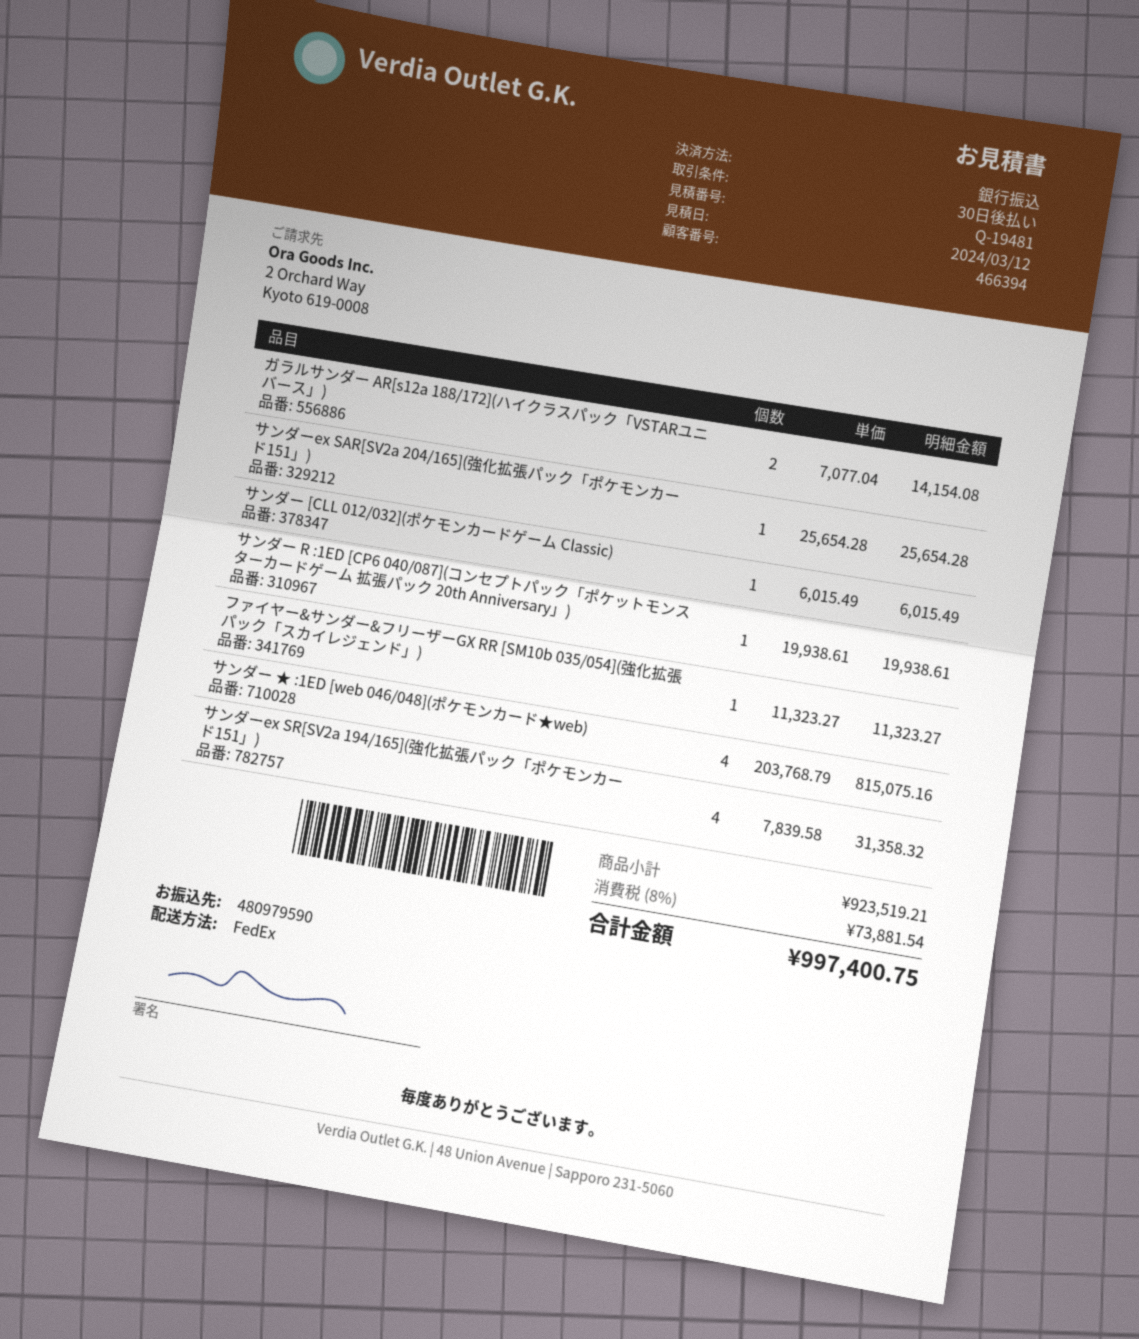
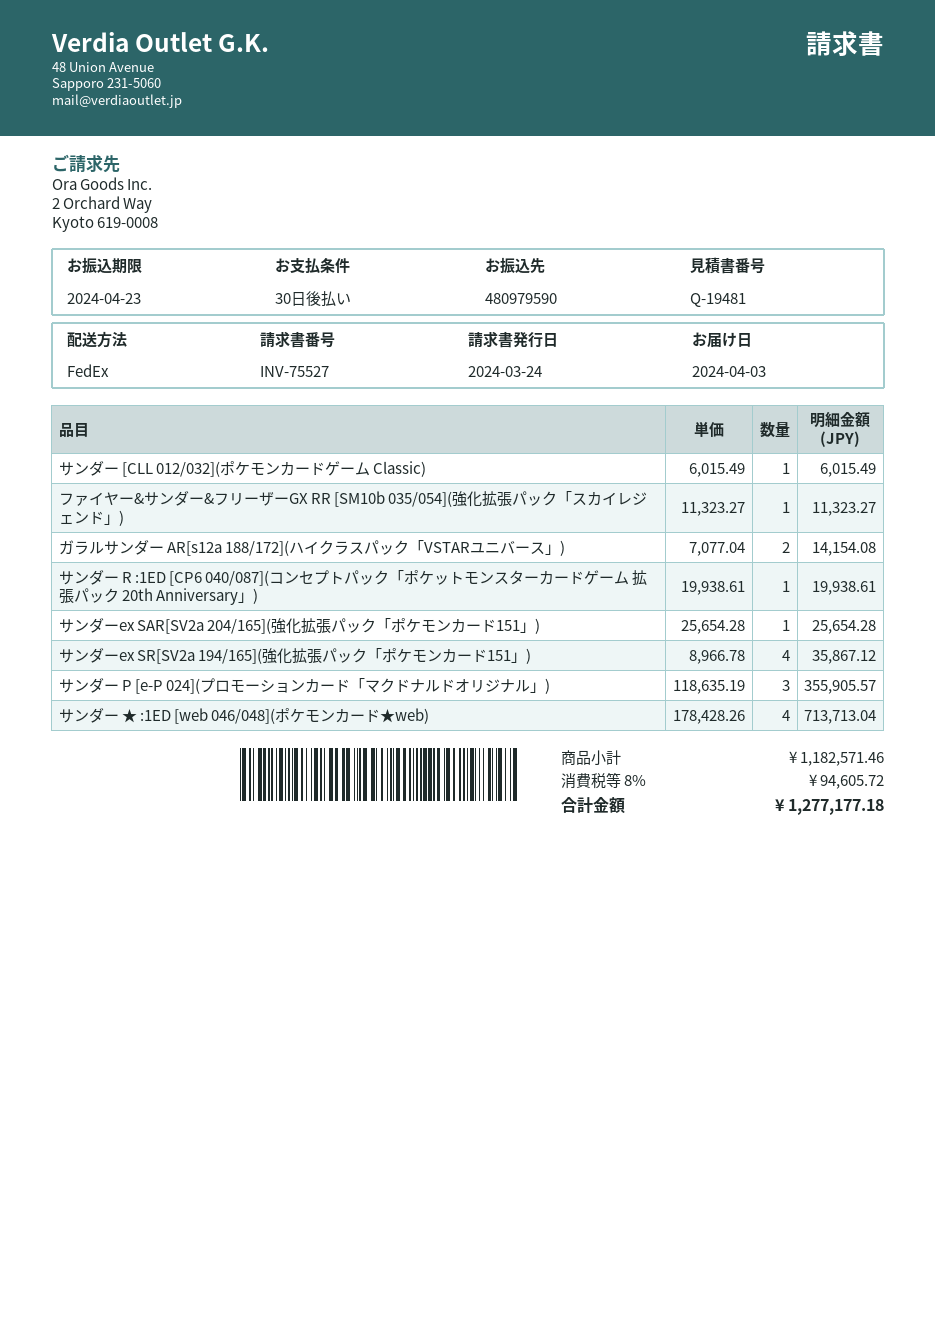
サンダー ★ :1ED [web 046/048](ポケモンカード★web): 4 x 203768.79 = 815075.16 -> 4 x 178428.26 = 713713.04
サンダーex SR[SV2a 194/165](強化拡張パック「ポケモンカード151」): 4 x 7839.58 = 31358.32 -> 4 x 8966.78 = 35867.12
サンダー P [e-P 024](プロモーションカード「マクドナルドオリジナル」): none -> 3 x 118635.19 = 355905.57
subtotal: 923519.21 -> 1182571.46
tax: 8% = 73881.54 -> 8% = 94605.72
total: 997400.75 -> 1277177.18

